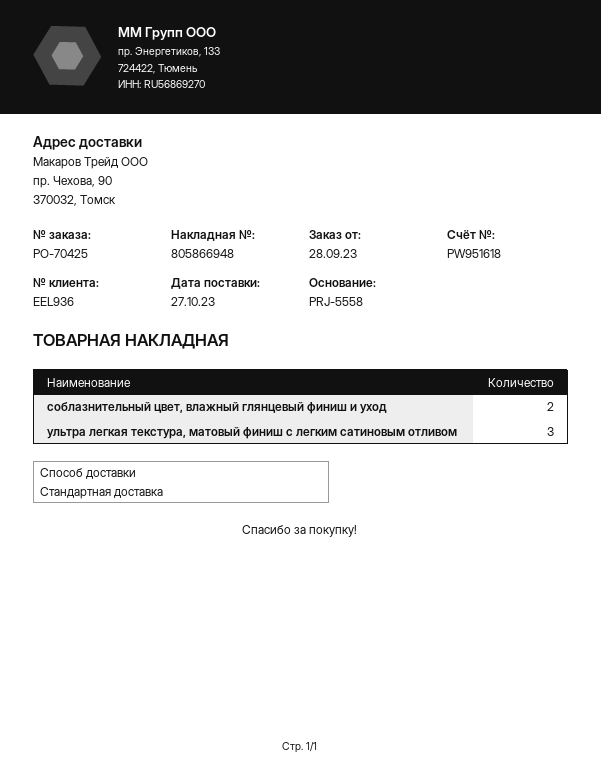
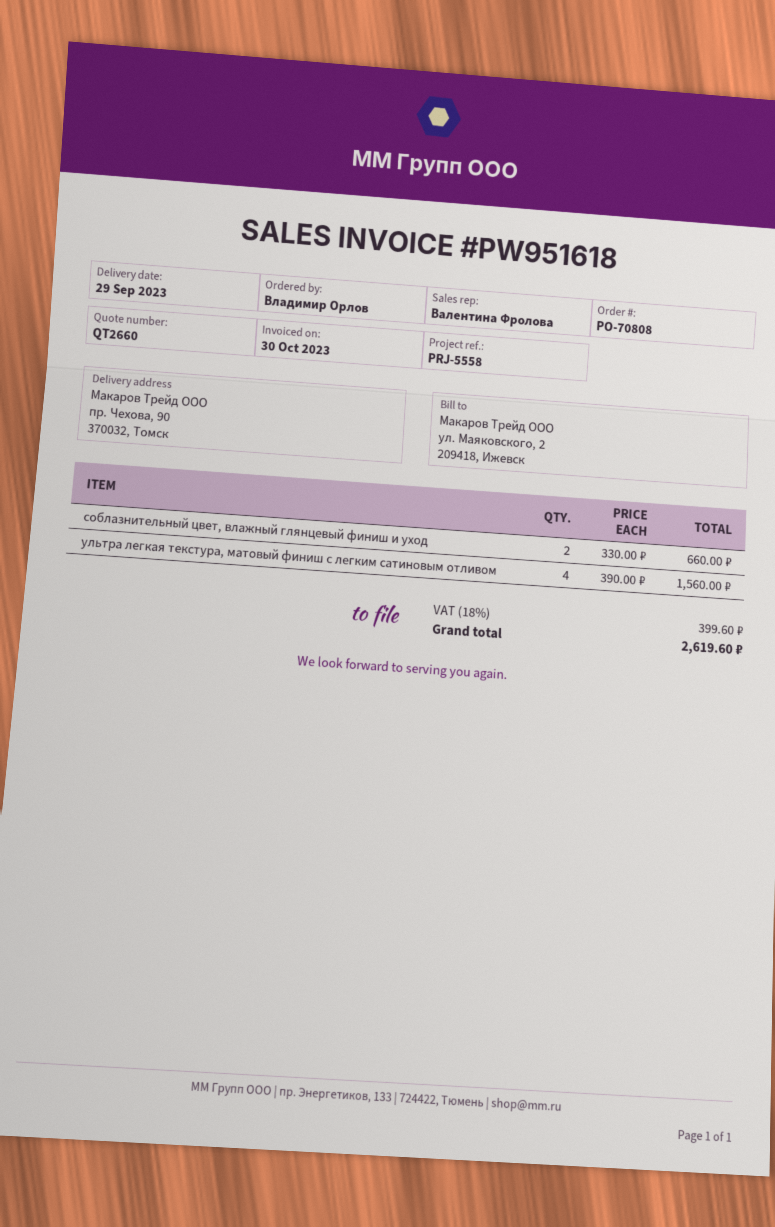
order number: PO-70425 -> PO-70808
delivery date: 2023-10-27 -> 2023-09-29
ультра легкая текстура, матовый финиш с легким сатиновым отливом: 3 -> 4

